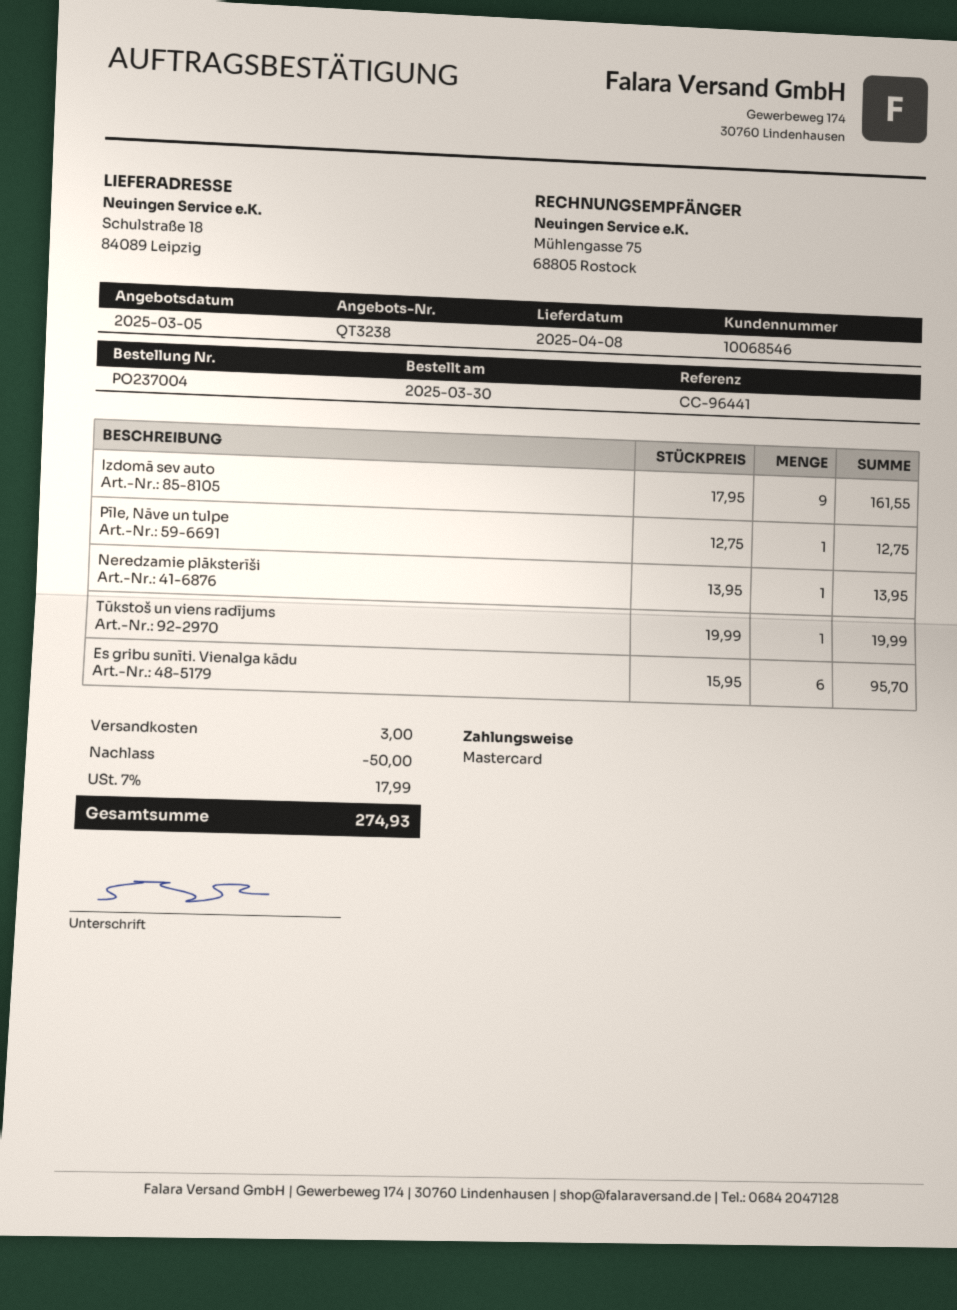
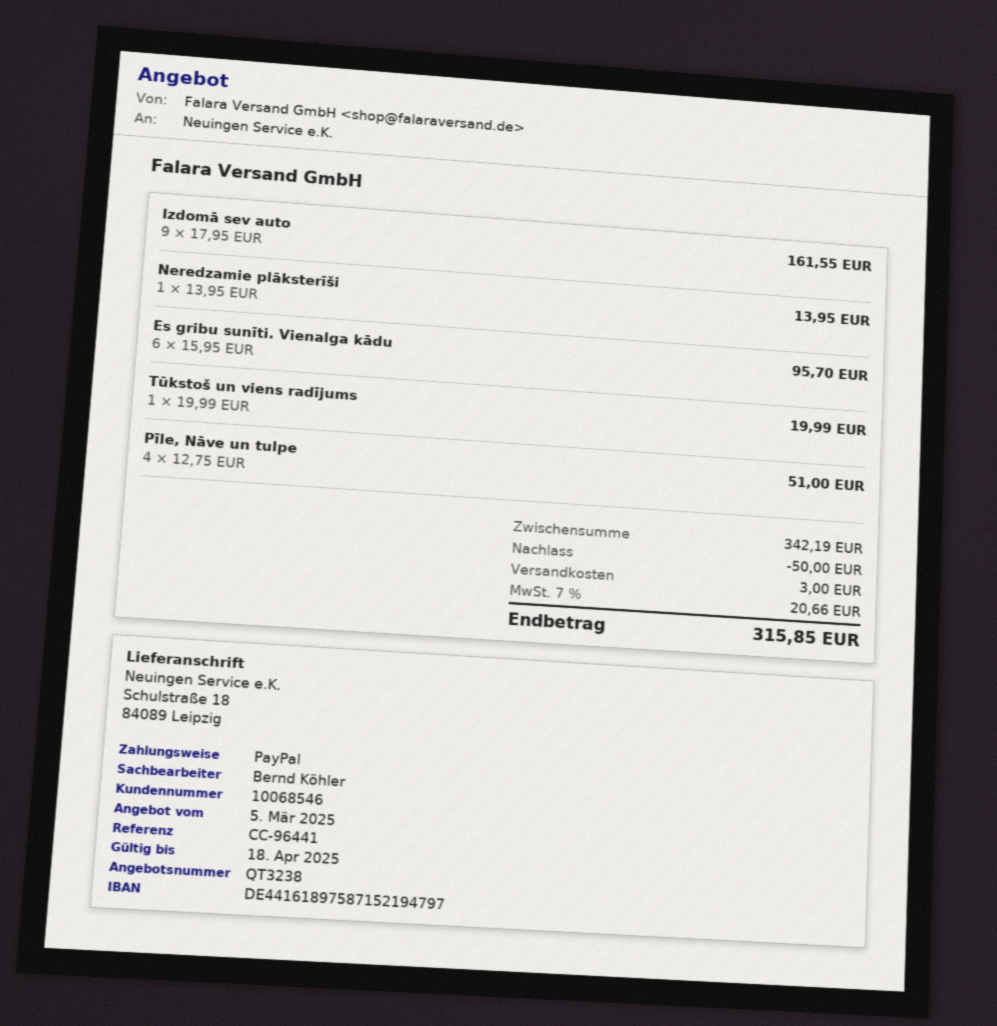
payment method: Mastercard -> PayPal
Pīle, Nāve un tulpe: 1 x 12.75 = 12.75 -> 4 x 12.75 = 51.00
tax: 7% = 17.99 -> 7% = 20.66
total: 274.93 -> 315.85

